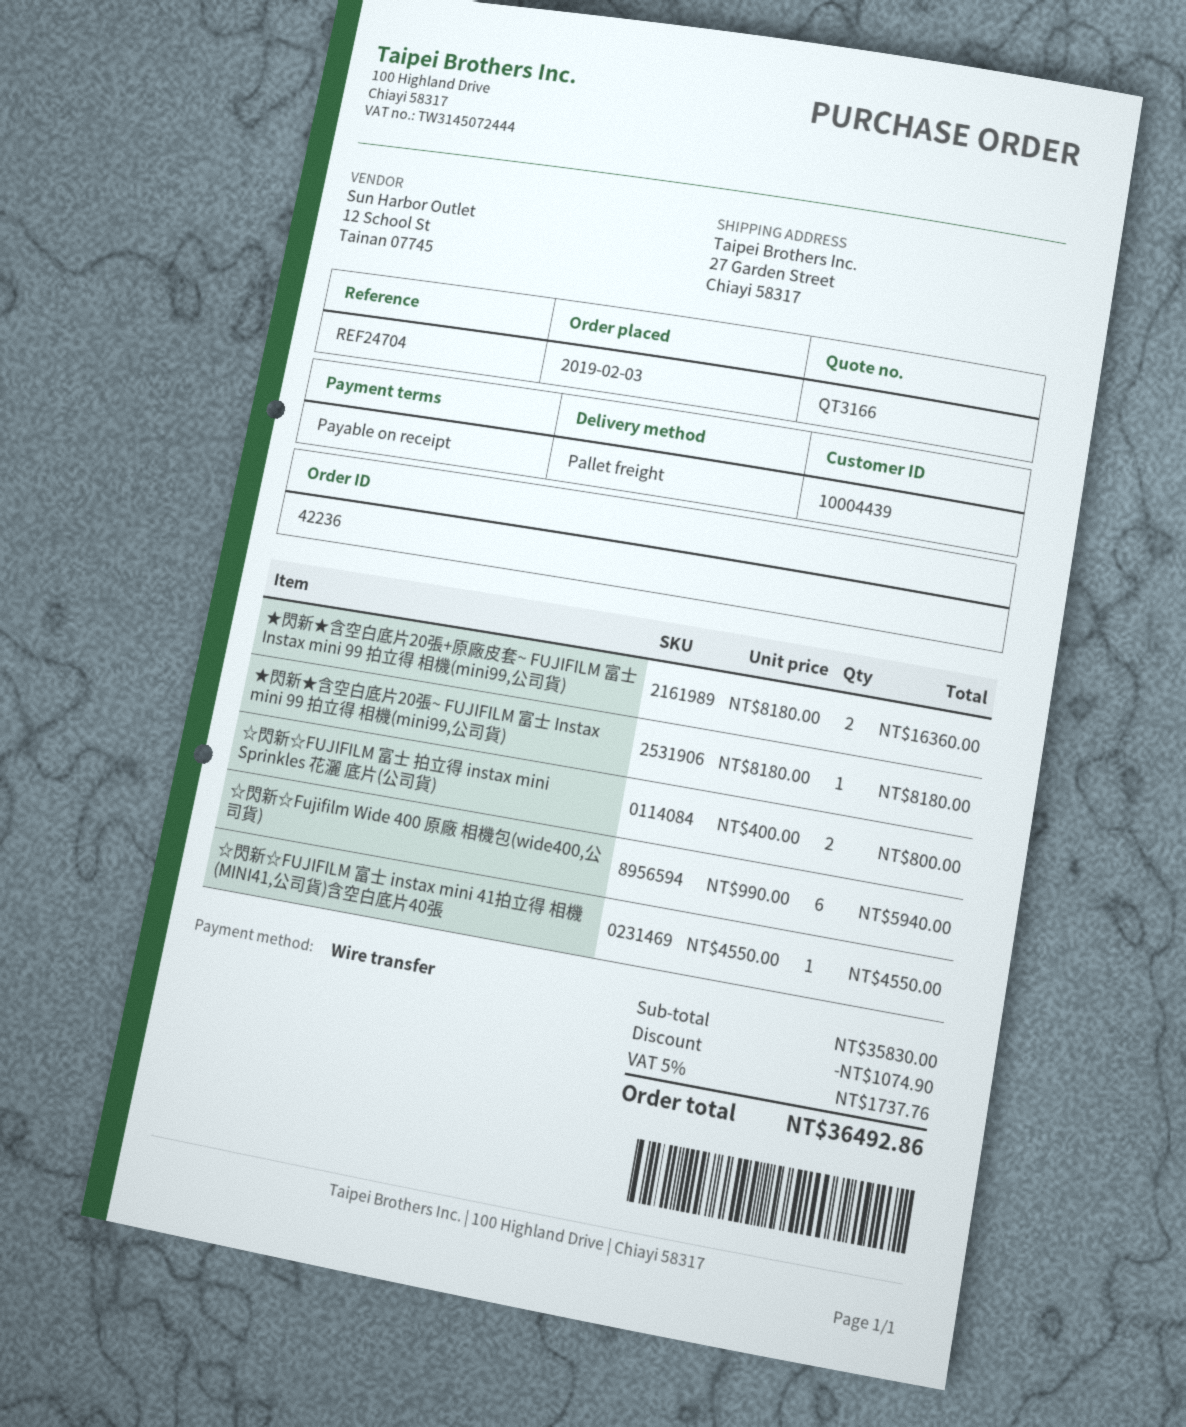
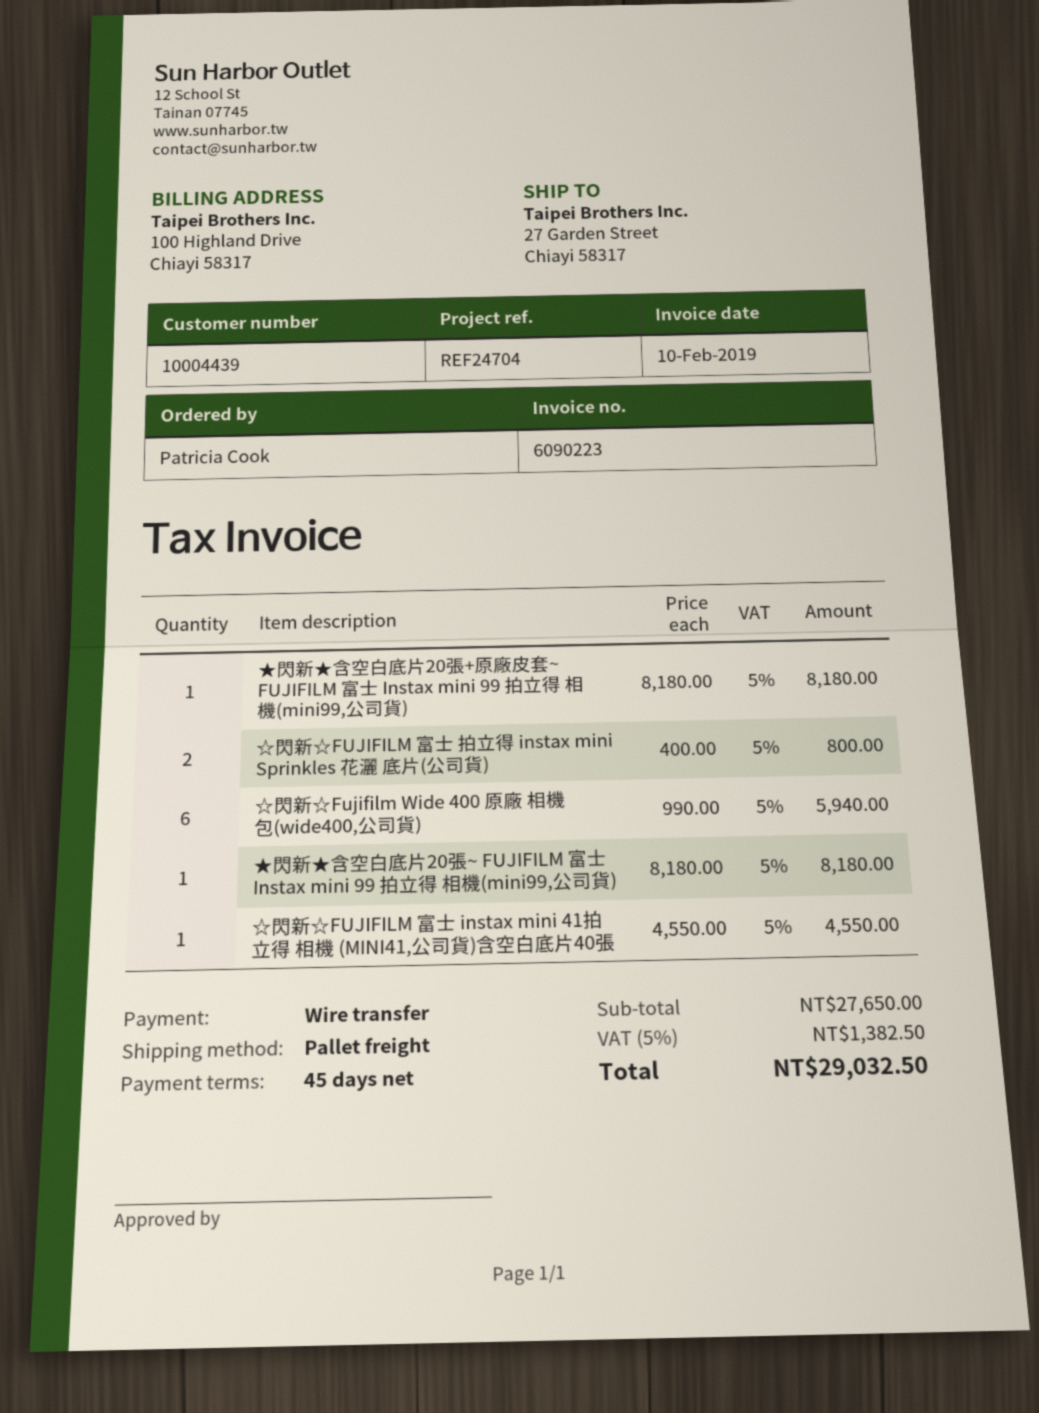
payment terms: on receipt -> 45 days
★閃新★含空白底片20張+原廠皮套~ FUJIFILM 富士 Instax mini 99 拍立得 相機(mini99,公司貨): 2 x 8180.00 = 16360.00 -> 1 x 8180.00 = 8180.00
subtotal: 35830.00 -> 27650.00
discount: 1074.90 -> none
tax: 5% = 1737.76 -> 5% = 1382.50
total: 36492.86 -> 29032.50

